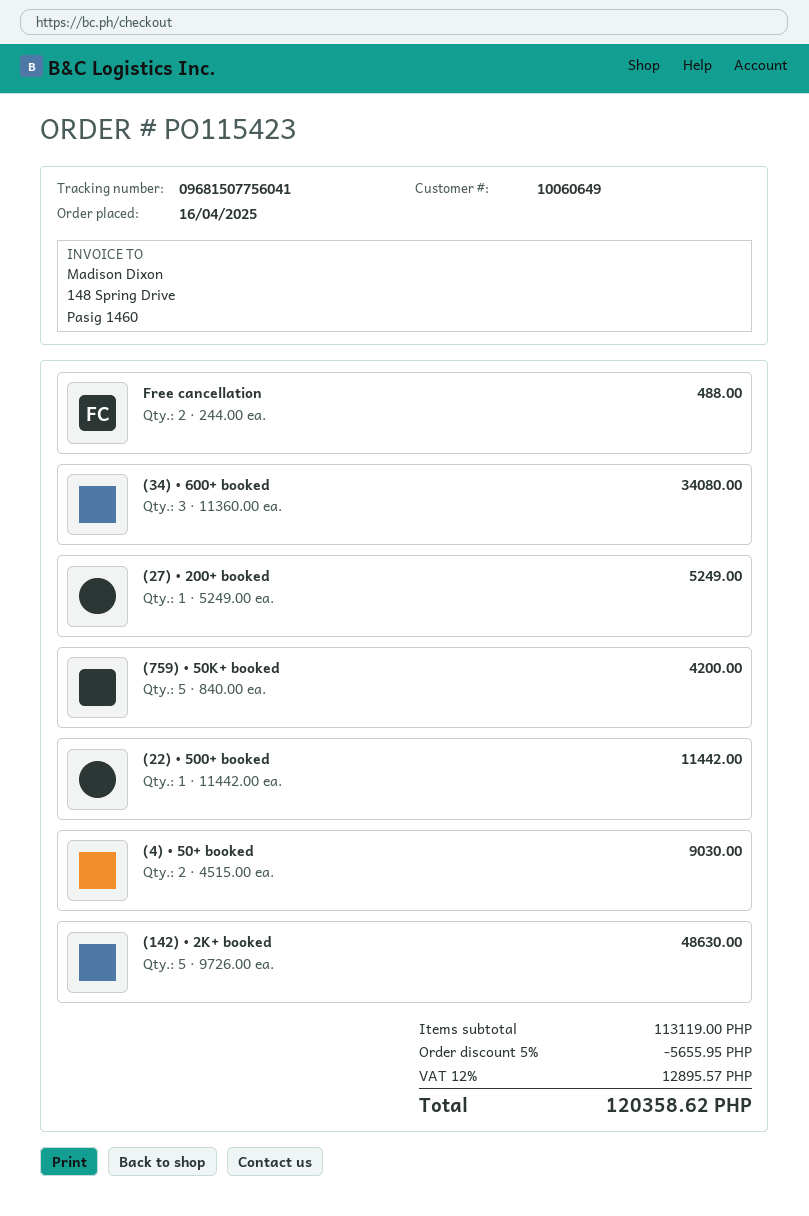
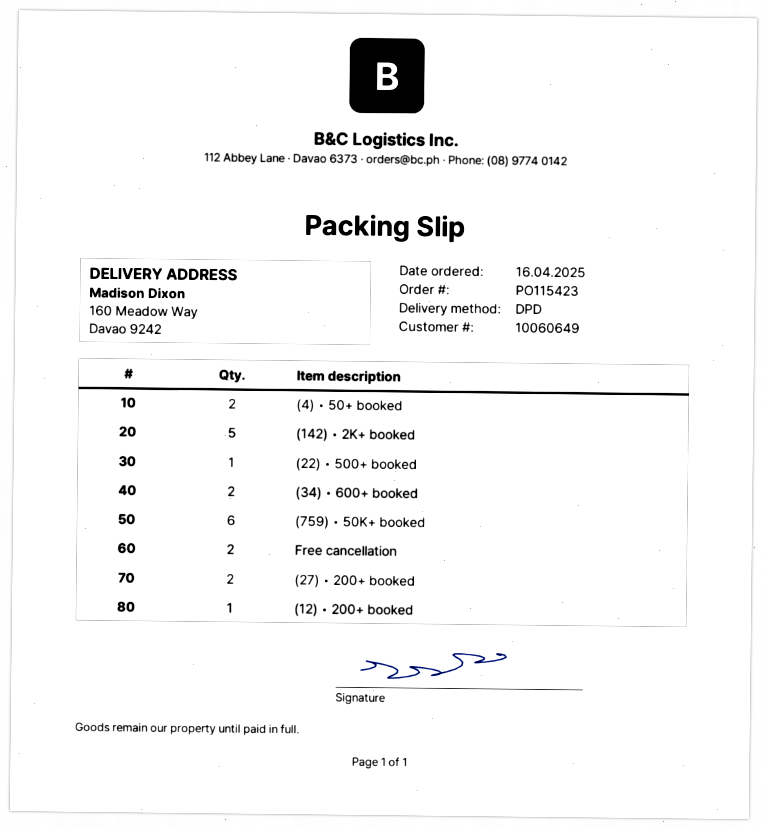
(34) • 600+ booked: 3 -> 2
(27) • 200+ booked: 1 -> 2
(759) • 50K+ booked: 5 -> 6
(12) • 200+ booked: none -> 1

